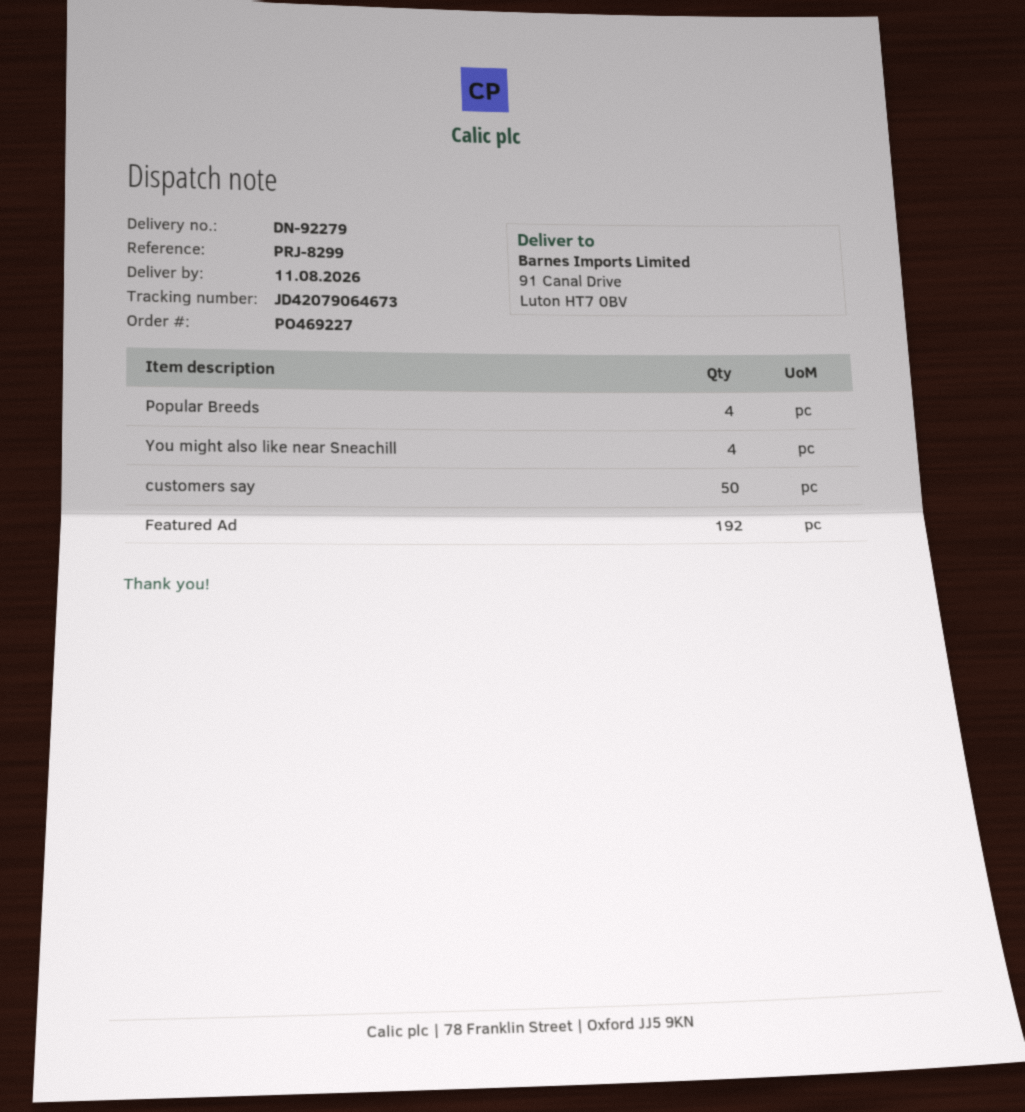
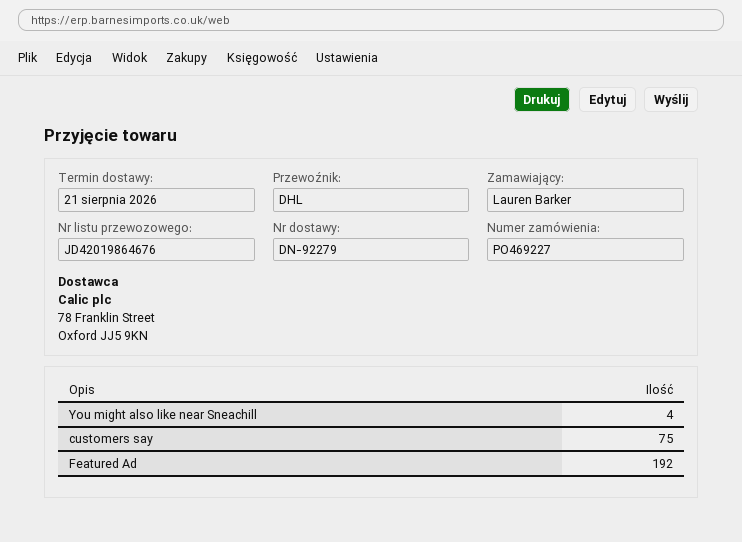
delivery date: 2026-08-11 -> 2026-08-21
tracking number: JD42079064673 -> JD42019864676
Popular Breeds: 4 -> none
customers say: 50 -> 75

